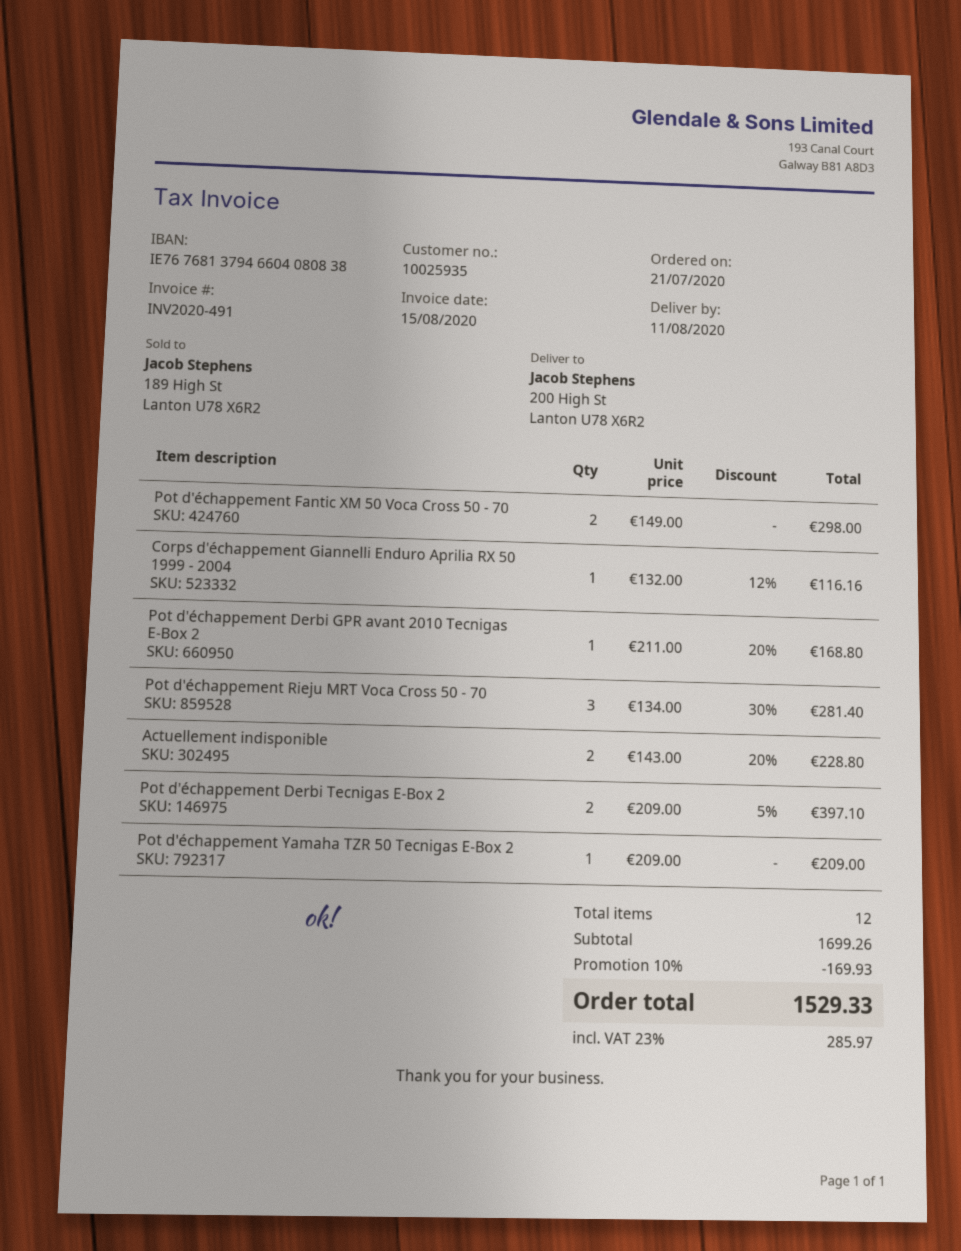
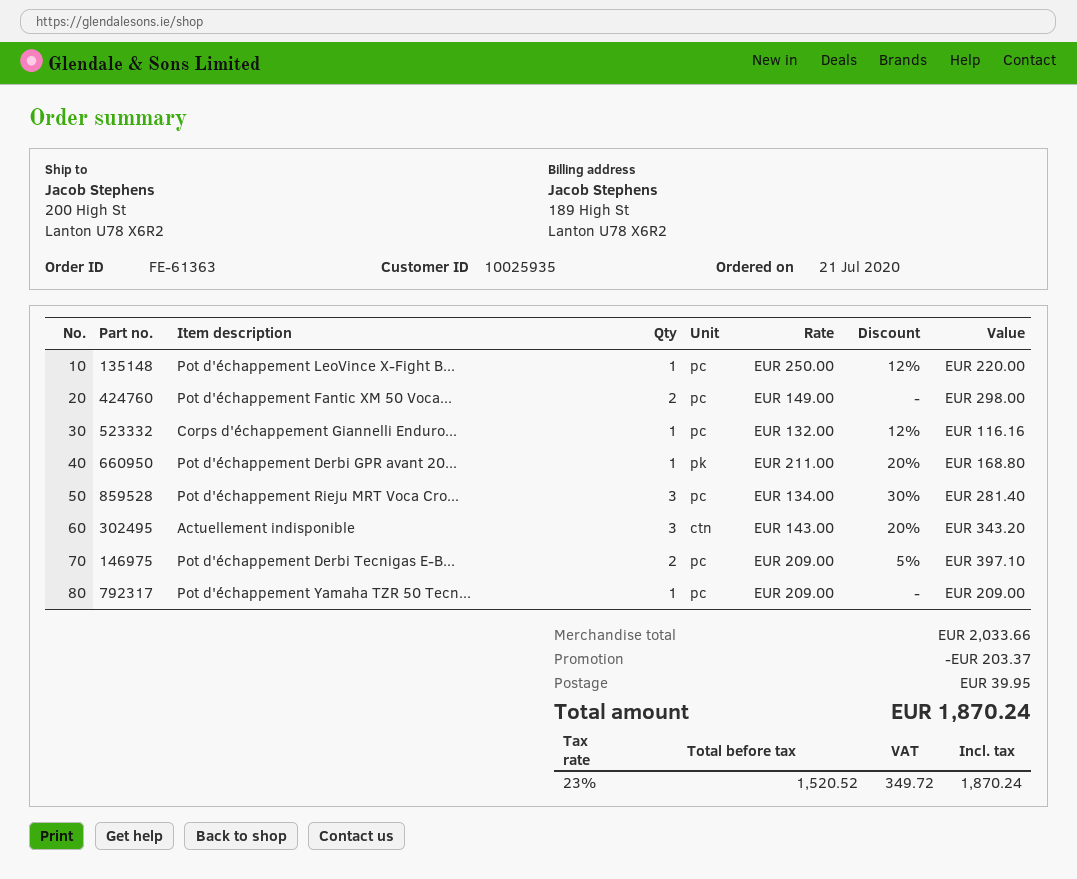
Actuellement indisponible: 2 x 143.00 - 20% = 228.80 -> 3 x 143.00 - 20% = 343.20
Pot d'échappement LeoVince X-Fight B...: none -> 1 x 250.00 - 12% = 220.00
subtotal: 1699.26 -> 2033.66
discount: 169.93 -> 203.37
shipping: none -> 39.95
tax: 23% = 285.97 -> 23% = 349.72
total: 1529.33 -> 1870.24

